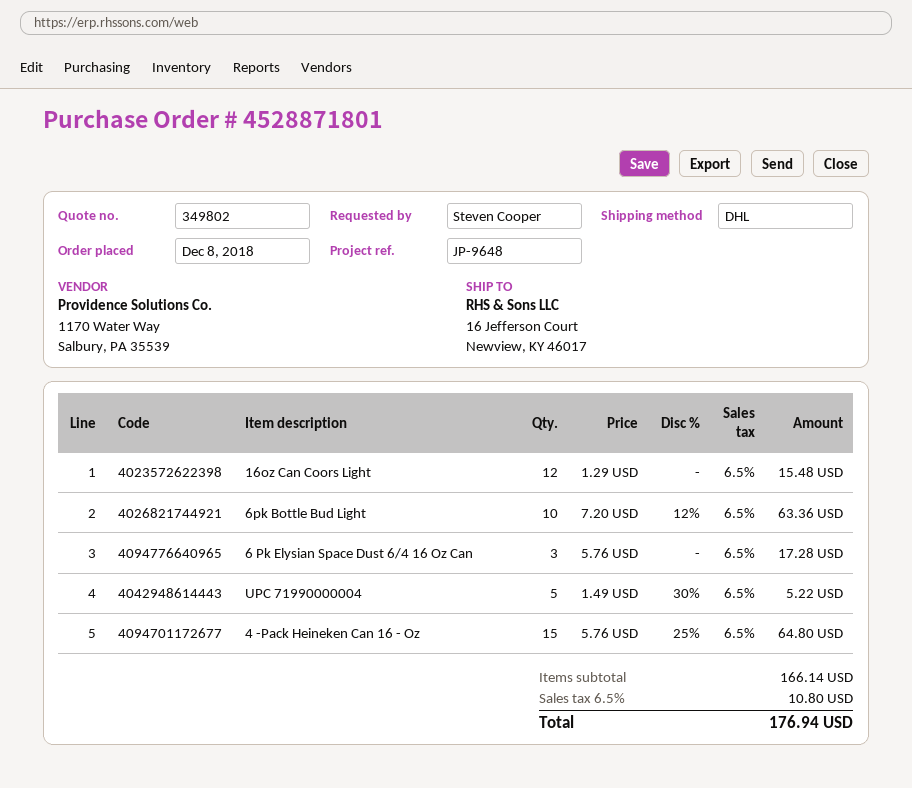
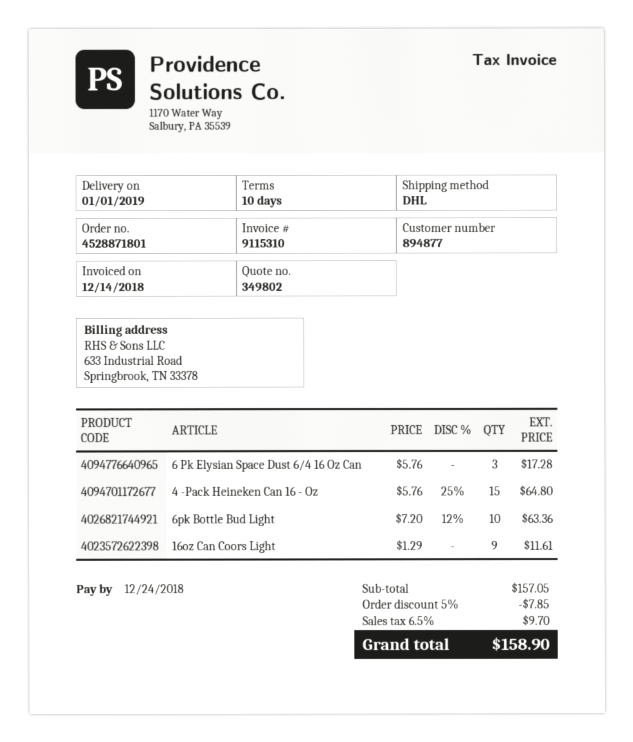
16oz Can Coors Light: 12 x 1.29 = 15.48 -> 9 x 1.29 = 11.61
UPC 71990000004: 5 x 1.49 - 30% = 5.22 -> none
subtotal: 166.14 -> 157.05
discount: none -> 5% = 7.85
tax: 6.5% = 10.80 -> 6.5% = 9.70
total: 176.94 -> 158.90

